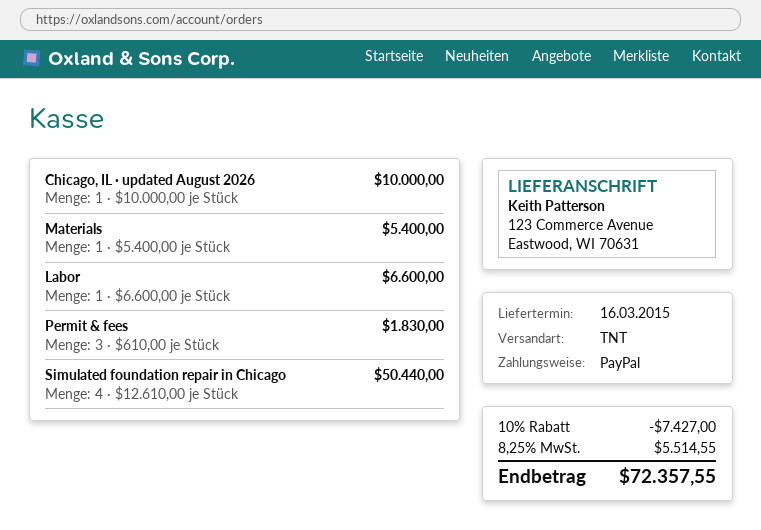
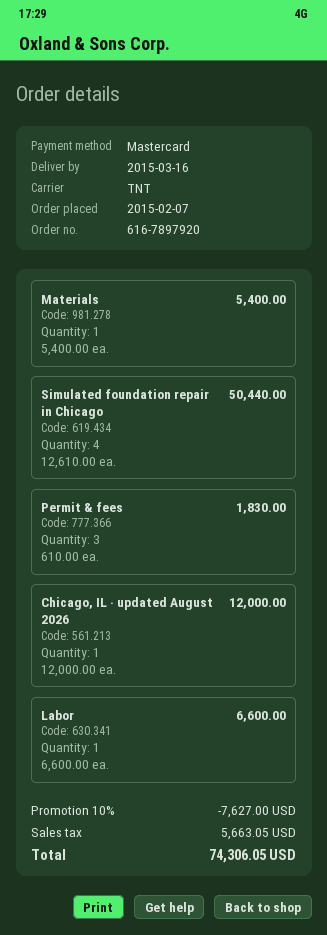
payment method: PayPal -> Mastercard
Chicago, IL · updated August 2026: 1 x 10000.00 = 10000.00 -> 1 x 12000.00 = 12000.00
discount: 10% = 7427.00 -> 10% = 7627.00
tax: 5514.55 -> 5663.05
total: 72357.55 -> 74306.05

